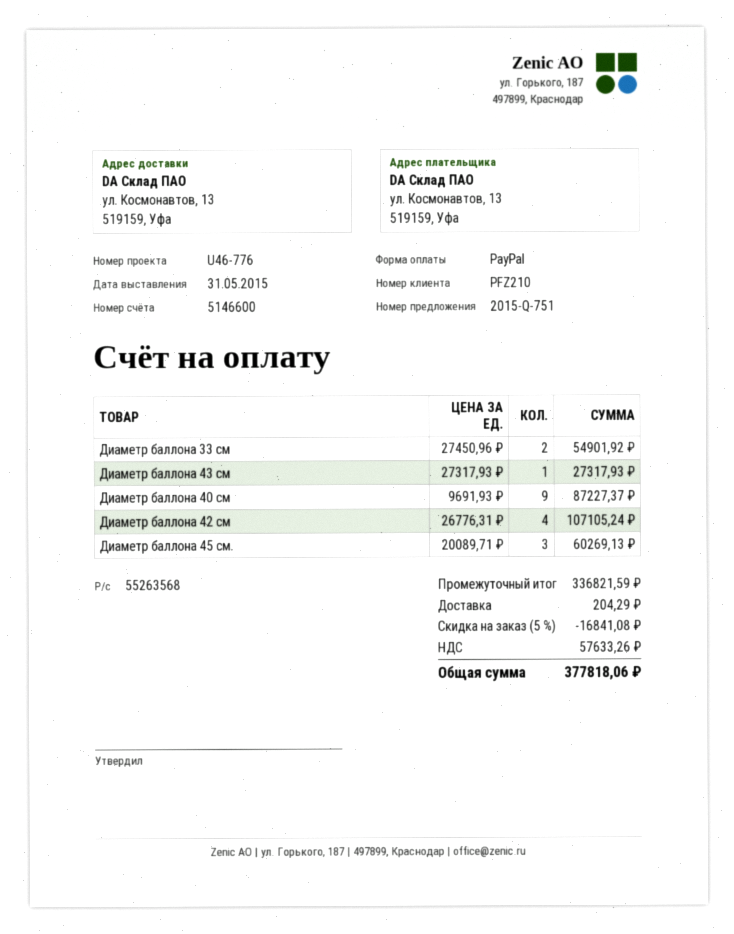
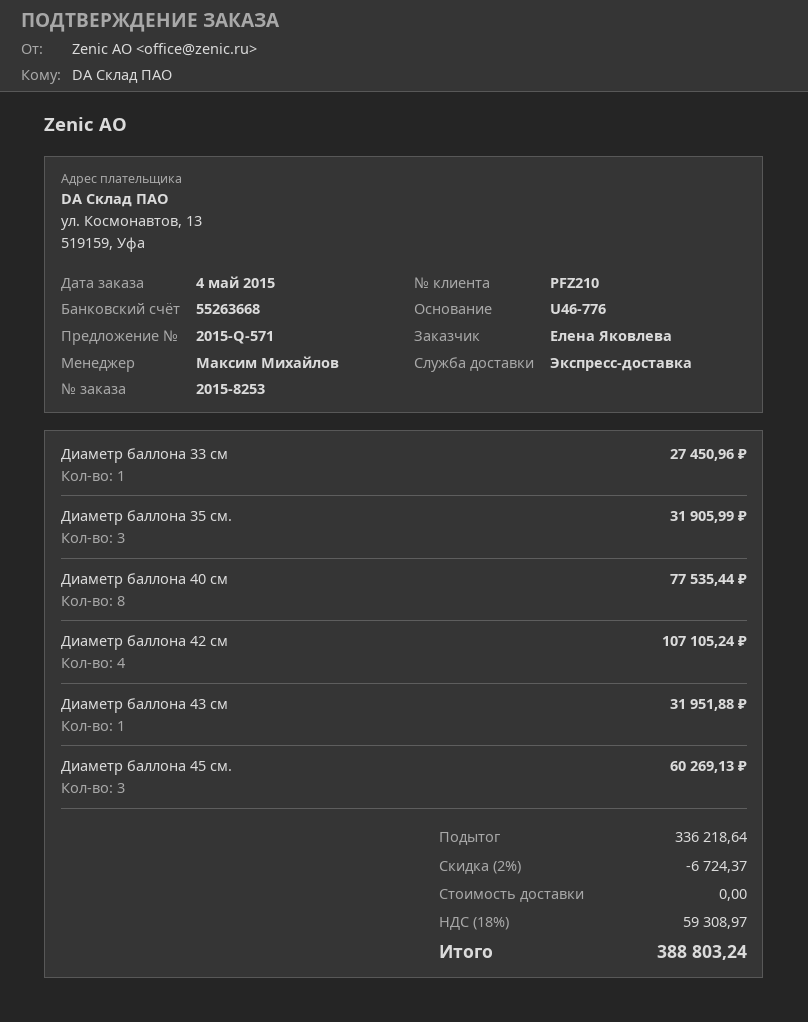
quote number: 2015-Q-751 -> 2015-Q-571
bank account: 55263568 -> 55263668
Диаметр баллона 33 см: 2 for 54901.92 -> 1 for 27450.96
Диаметр баллона 43 см: 1 for 27317.93 -> 1 for 31951.88
Диаметр баллона 40 см: 9 for 87227.37 -> 8 for 77535.44
Диаметр баллона 35 см.: none -> 3 for 31905.99
subtotal: 336821.59 -> 336218.64
discount: 5% = 16841.08 -> 2% = 6724.37
shipping: 204.29 -> 0.00
tax: 57633.26 -> 59308.97
total: 377818.06 -> 388803.24

